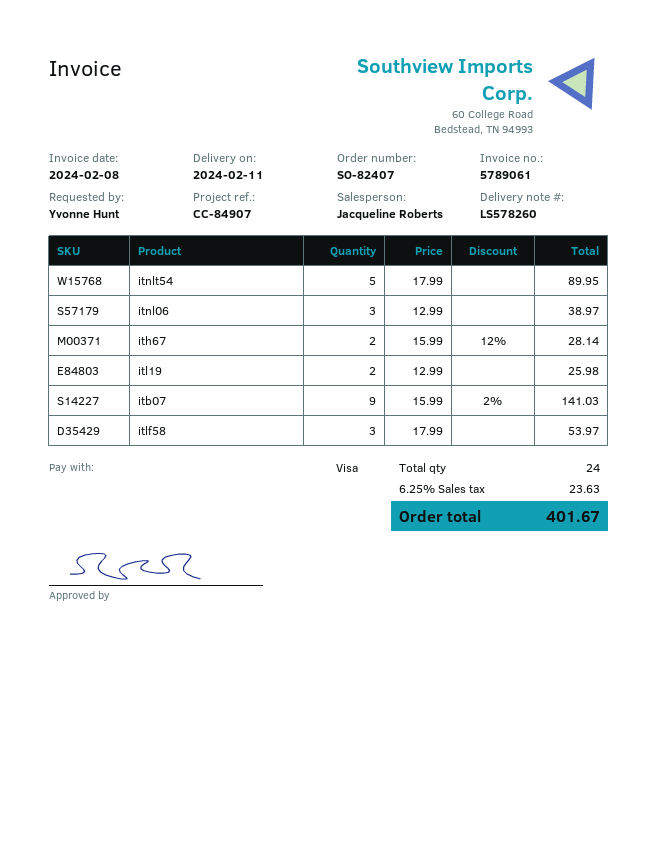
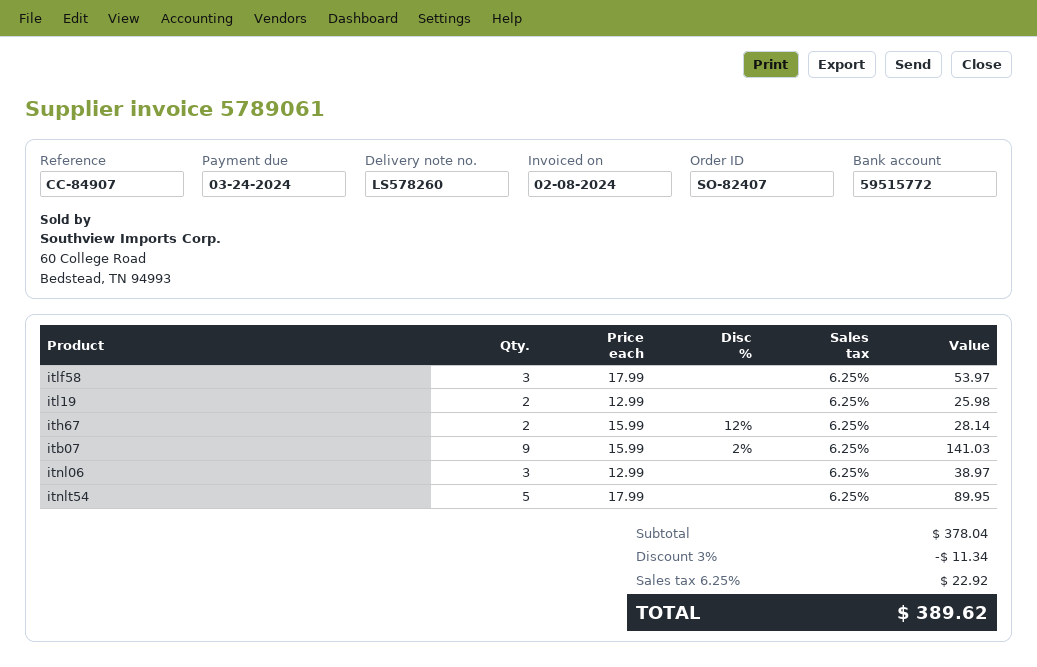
discount: none -> 3% = 11.34
tax: 6.25% = 23.63 -> 6.25% = 22.92
total: 401.67 -> 389.62

